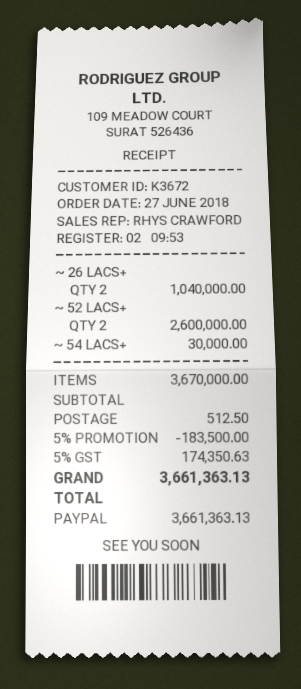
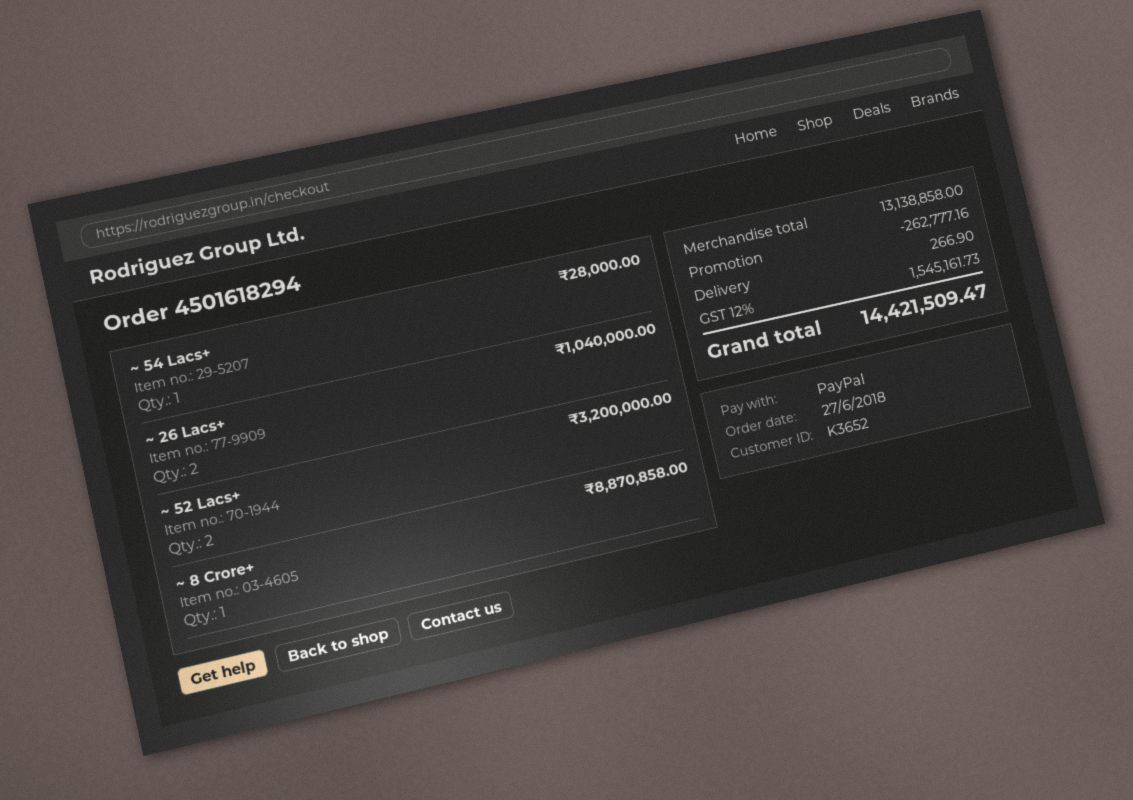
customer number: K3672 -> K3652
~ 52 LACS+: 2 for 2600000.00 -> 2 for 3200000.00
~ 54 LACS+: 1 for 30000.00 -> 1 for 28000.00
~ 8 Crore+: none -> 1 for 8870858.00
subtotal: 3670000.00 -> 13138858.00
discount: 183500.00 -> 262777.16
shipping: 512.50 -> 266.90
tax: 5% = 174350.63 -> 12% = 1545161.73
total: 3661363.13 -> 14421509.47

